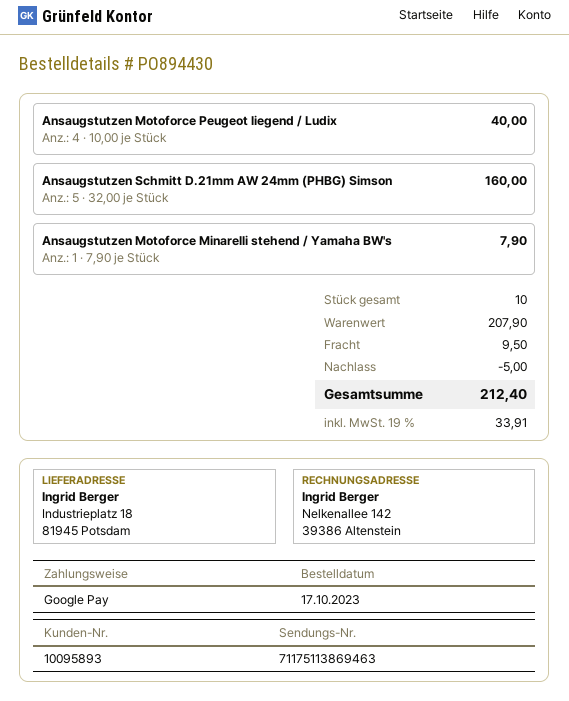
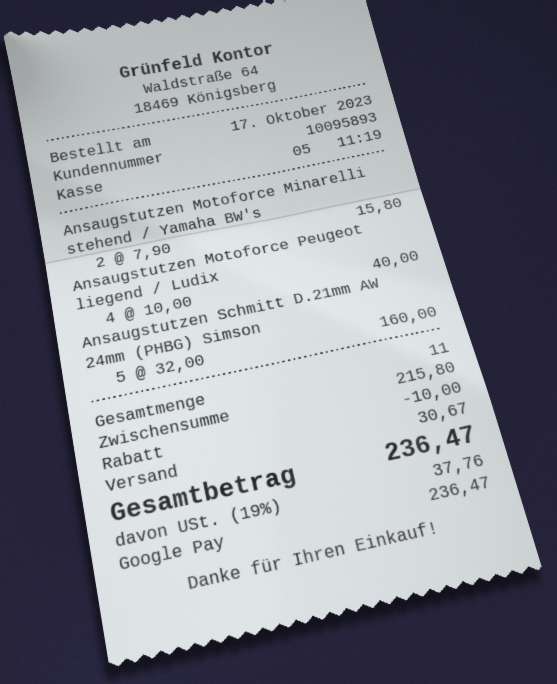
Ansaugstutzen Motoforce Minarelli stehend / Yamaha BW's: 1 x 7.90 = 7.90 -> 2 x 7.90 = 15.80
total quantity: 10 -> 11
subtotal: 207.90 -> 215.80
discount: 5.00 -> 10.00
shipping: 9.50 -> 30.67
tax: 19% = 33.91 -> 19% = 37.76
total: 212.40 -> 236.47

